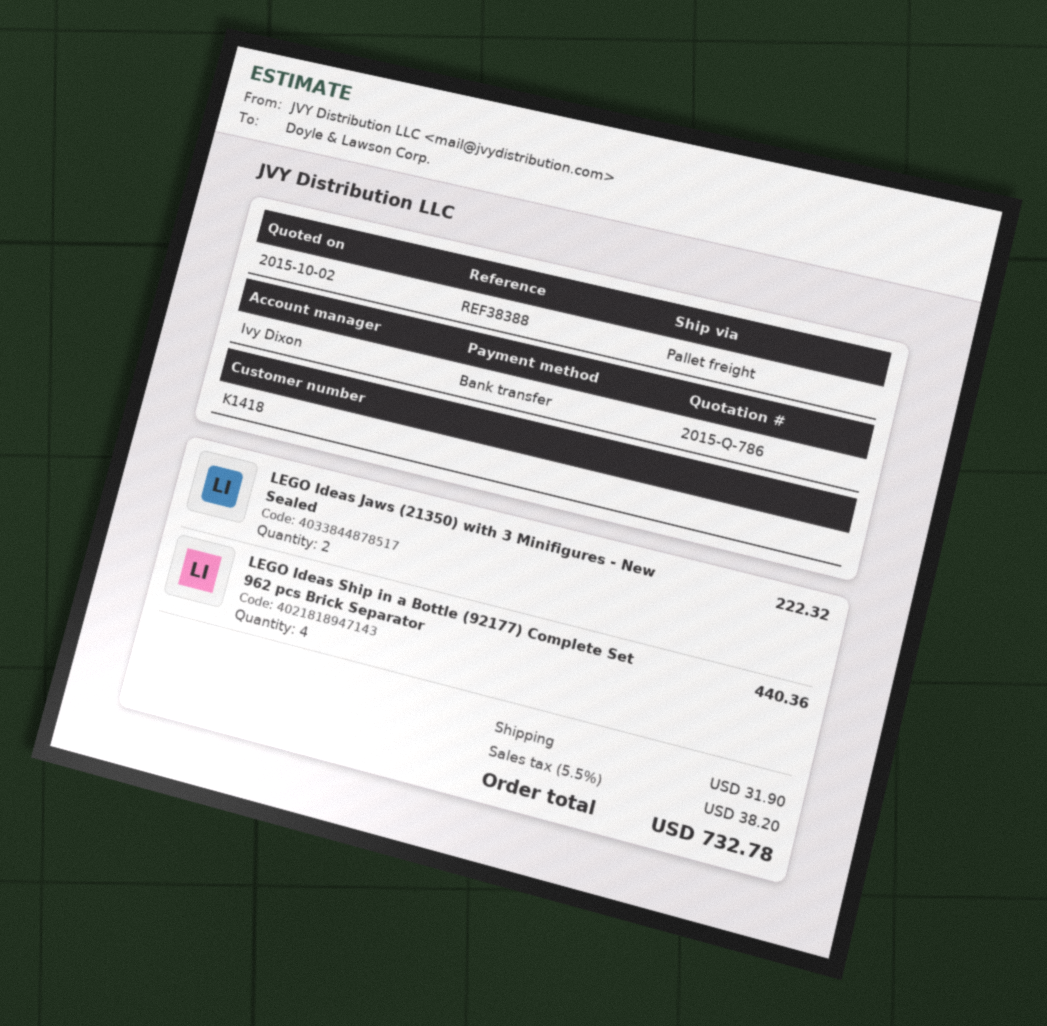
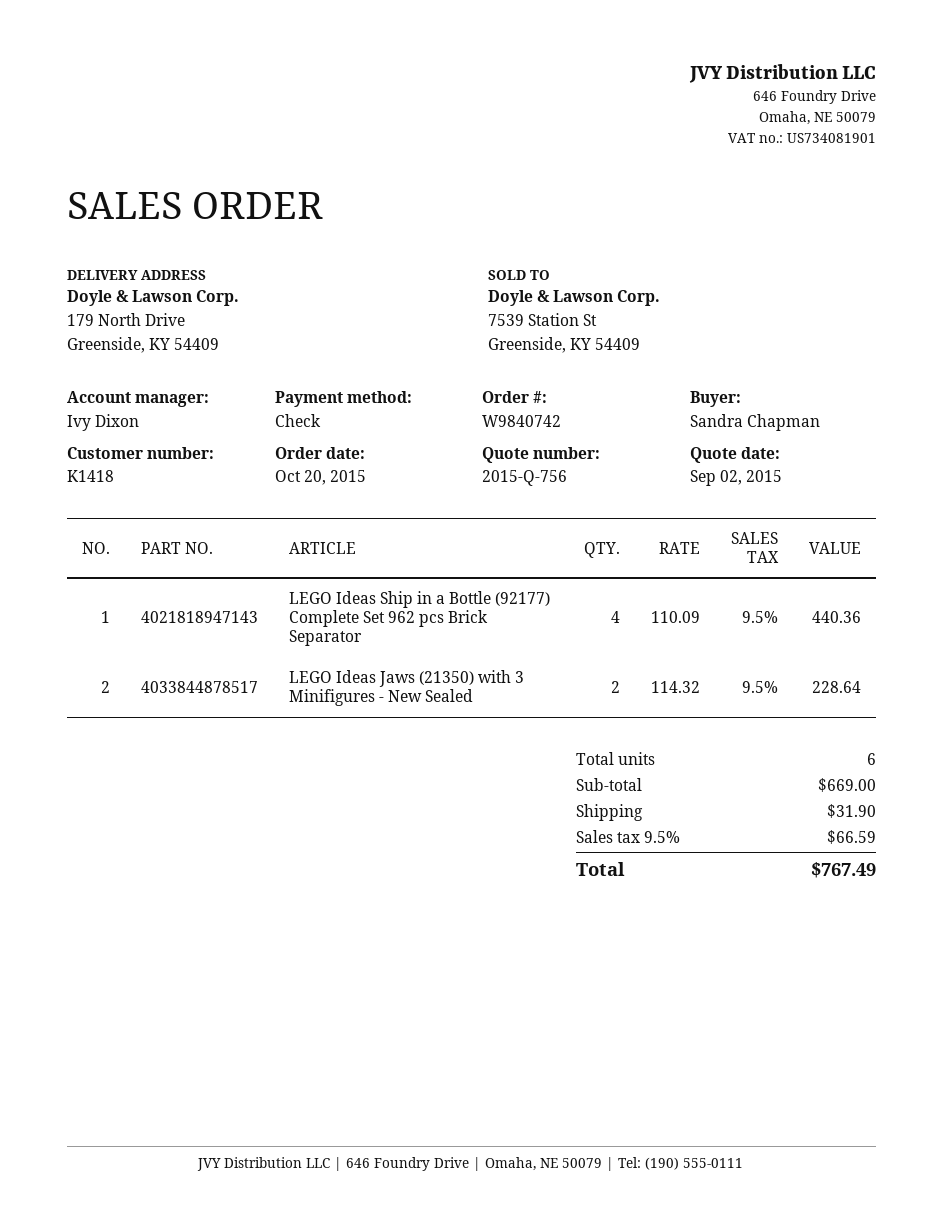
quote number: 2015-Q-786 -> 2015-Q-756
quote date: 2015-10-02 -> 2015-09-02
payment method: bank transfer -> cheque
LEGO Ideas Jaws (21350) with 3 Minifigures - New Sealed: 2 for 222.32 -> 2 for 228.64
tax: 5.5% = 38.20 -> 9.5% = 66.59
total: 732.78 -> 767.49

